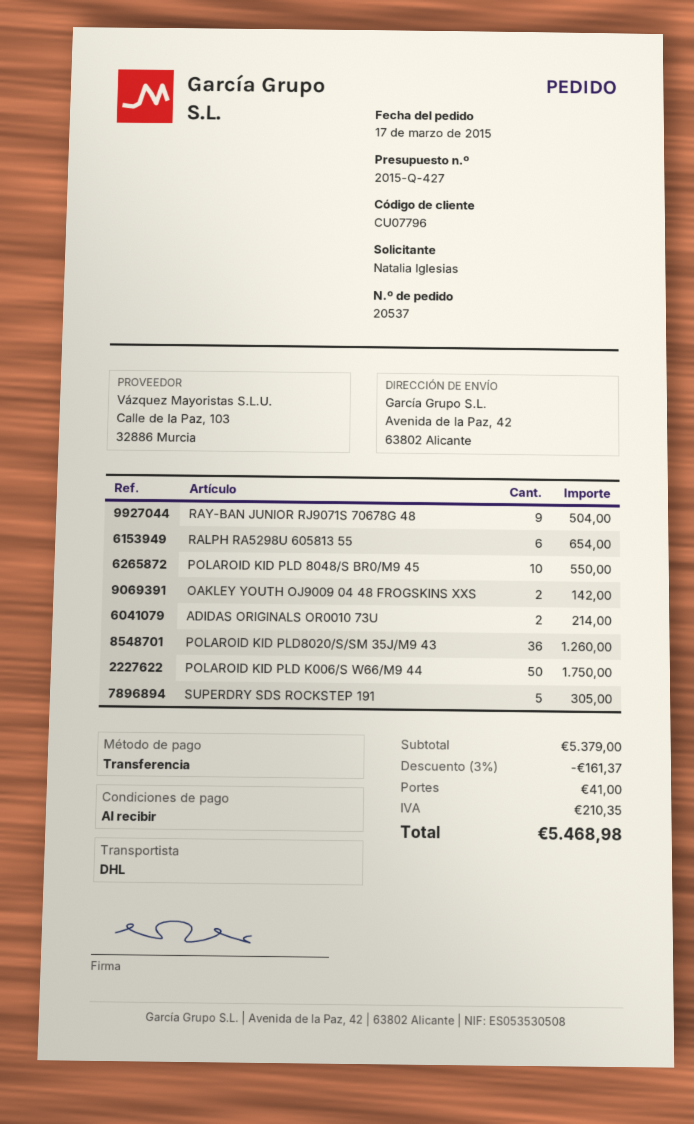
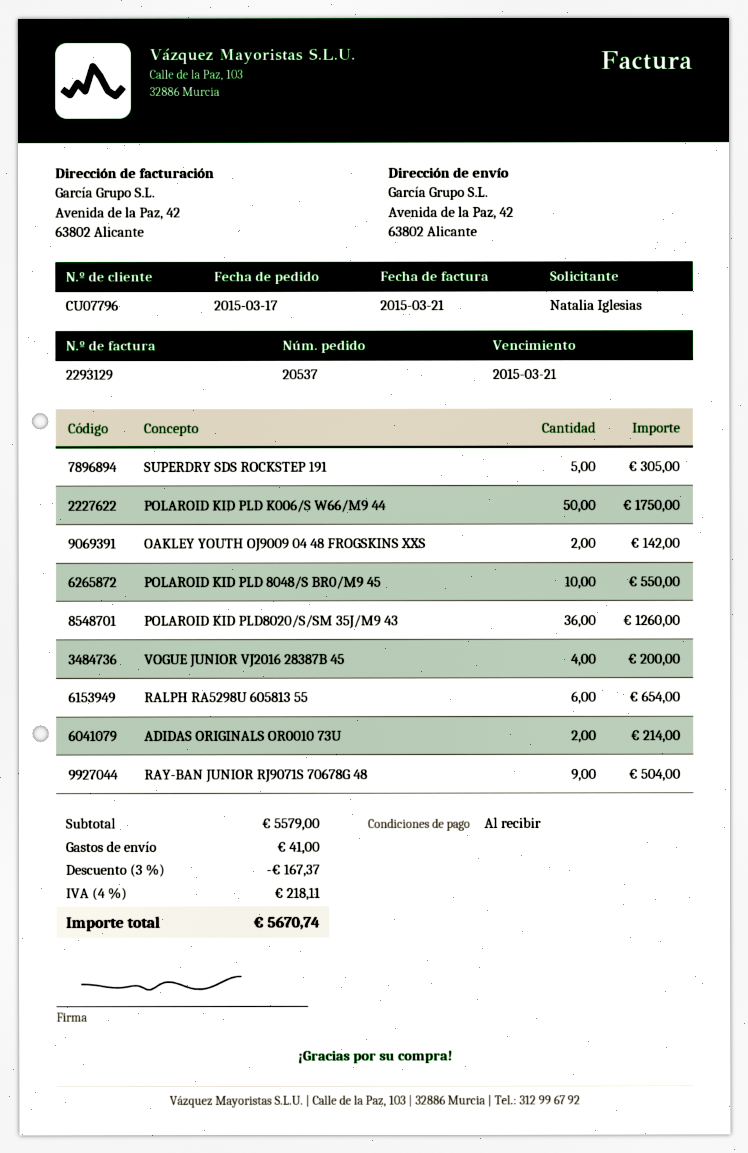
VOGUE JUNIOR VJ2016 28387B 45: none -> 4 for 200.00
subtotal: 5379.00 -> 5579.00
discount: 3% = 161.37 -> 3% = 167.37
tax: 210.35 -> 218.11
total: 5468.98 -> 5670.74

